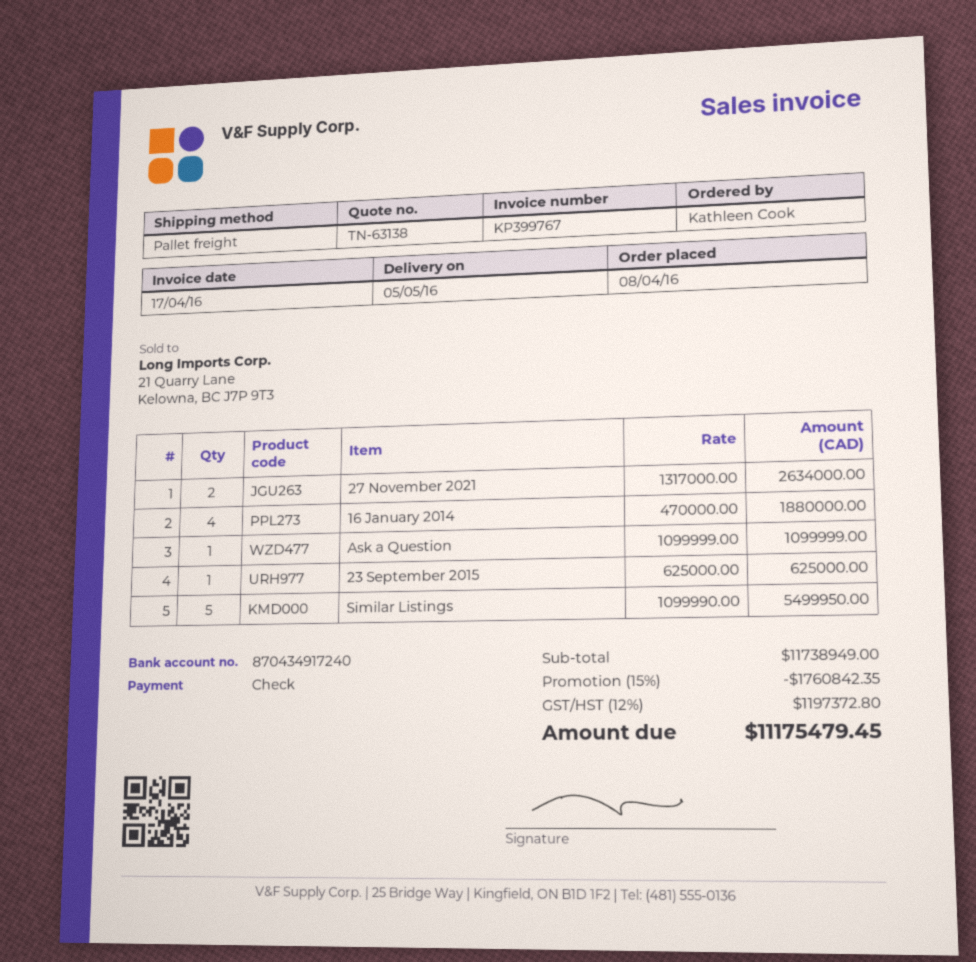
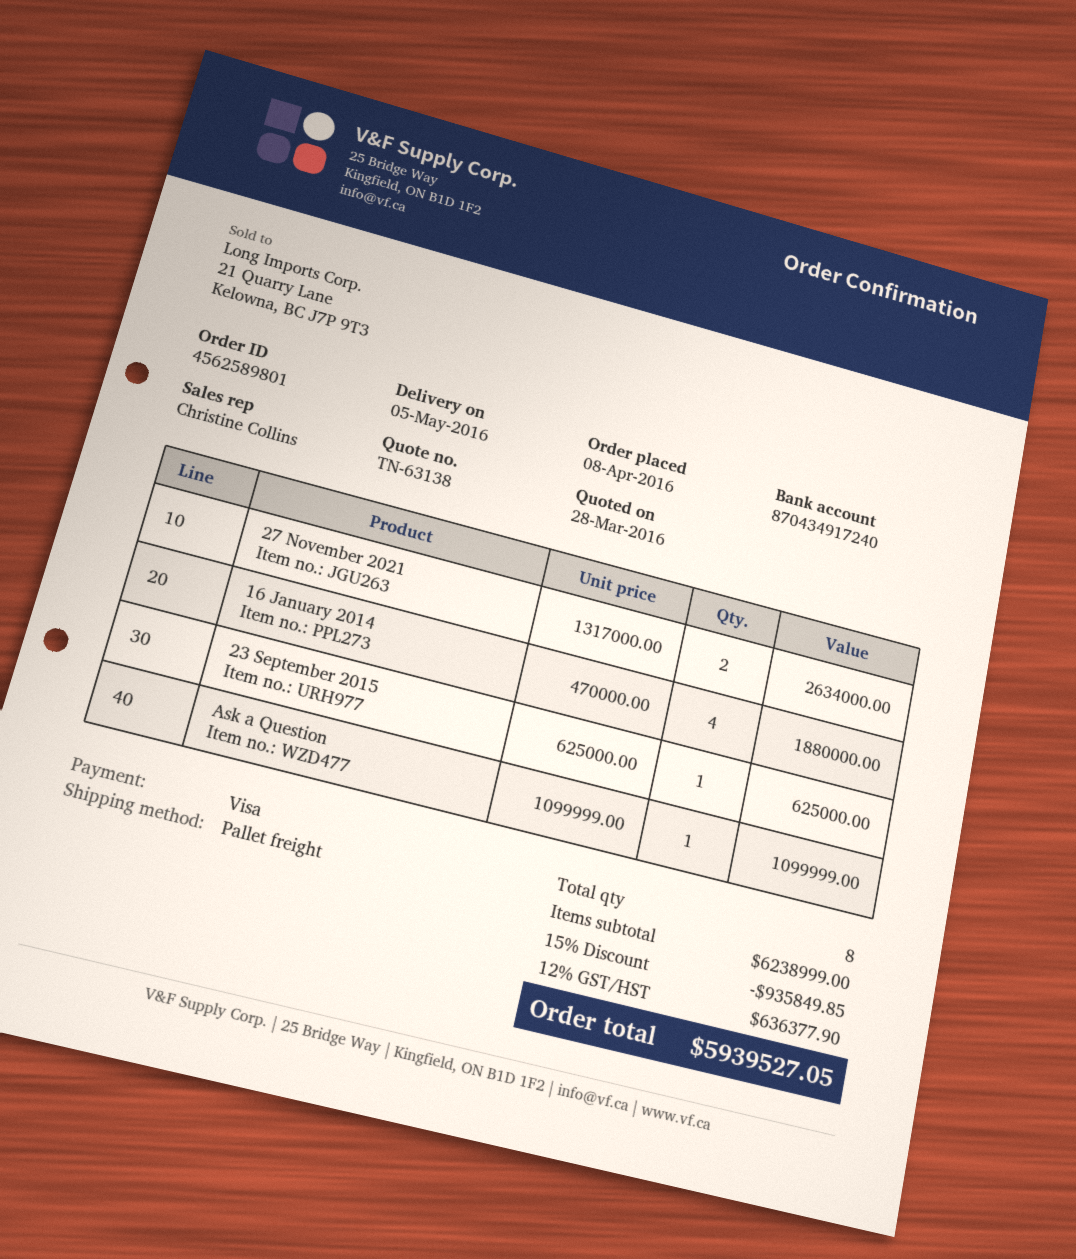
payment method: cheque -> Visa
Similar Listings: 5 x 1099990.00 = 5499950.00 -> none
subtotal: 11738949.00 -> 6238999.00
discount: 15% = 1760842.35 -> 15% = 935849.85
tax: 12% = 1197372.80 -> 12% = 636377.90
total: 11175479.45 -> 5939527.05

